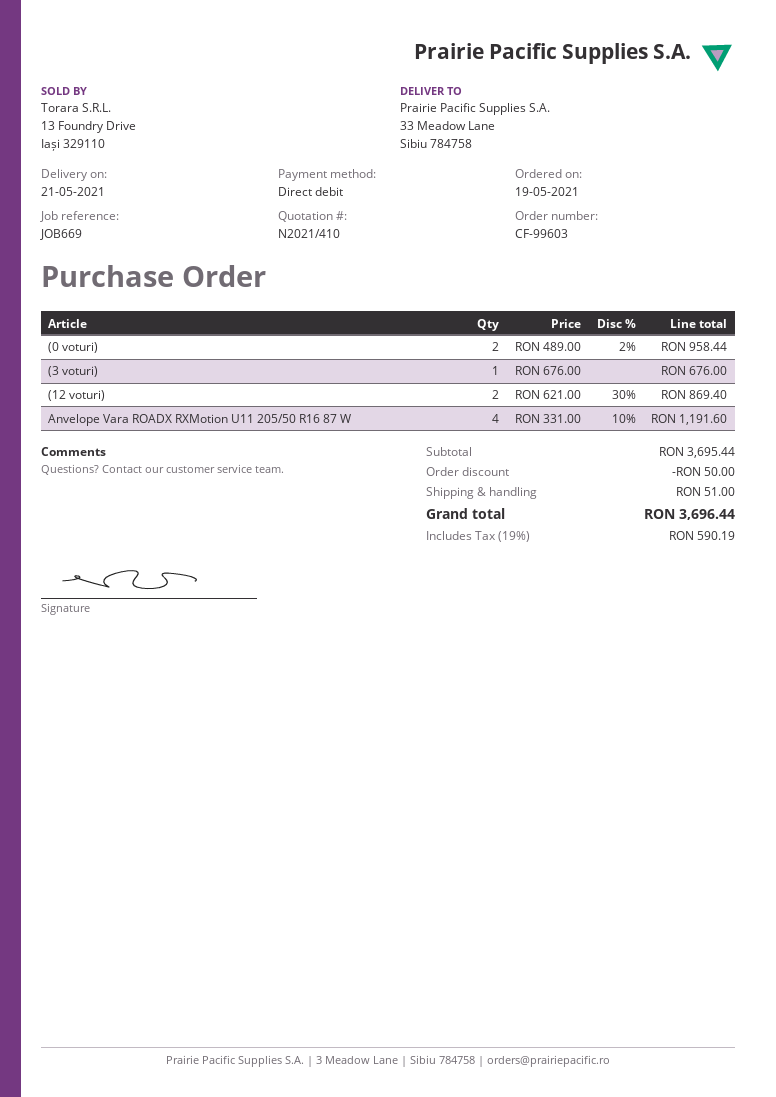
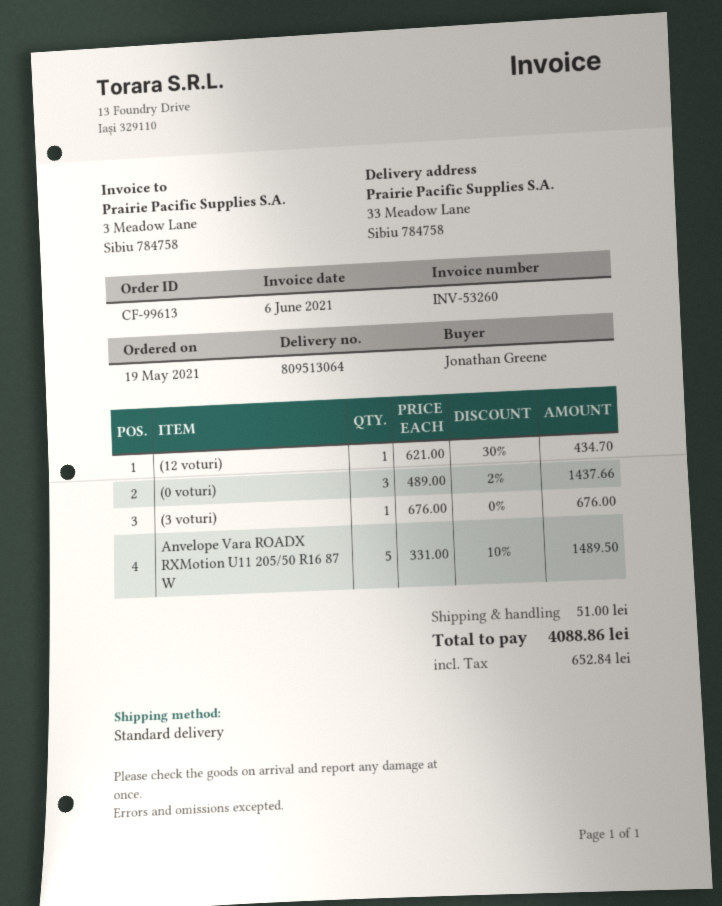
order number: CF-99603 -> CF-99613
(0 voturi): 2 x 489.00 - 2% = 958.44 -> 3 x 489.00 - 2% = 1437.66
(12 voturi): 2 x 621.00 - 30% = 869.40 -> 1 x 621.00 - 30% = 434.70
Anvelope Vara ROADX RXMotion U11 205/50 R16 87 W: 4 x 331.00 - 10% = 1191.60 -> 5 x 331.00 - 10% = 1489.50
discount: 50.00 -> none
tax: 590.19 -> 652.84
total: 3696.44 -> 4088.86

